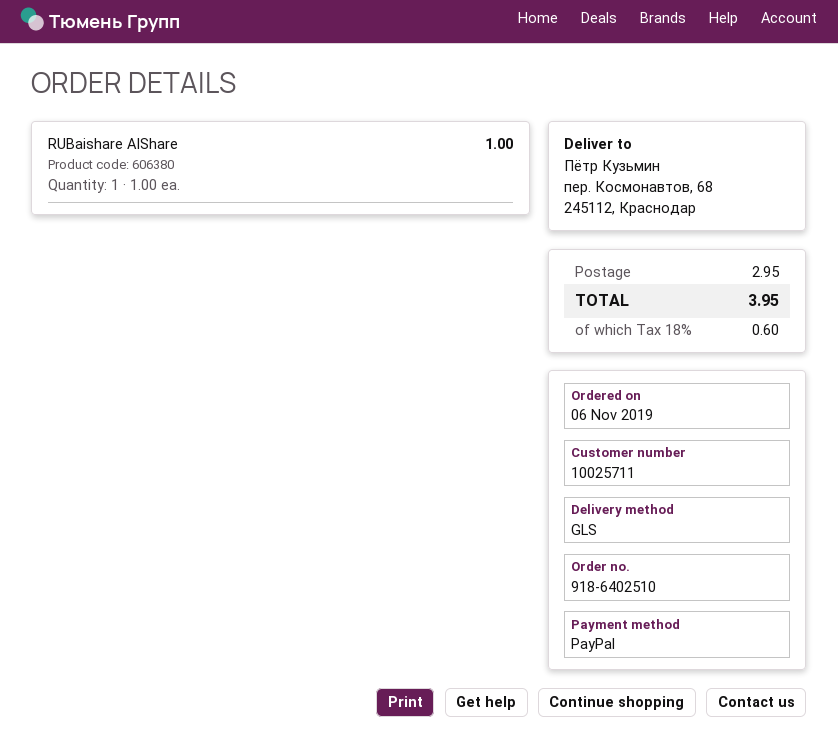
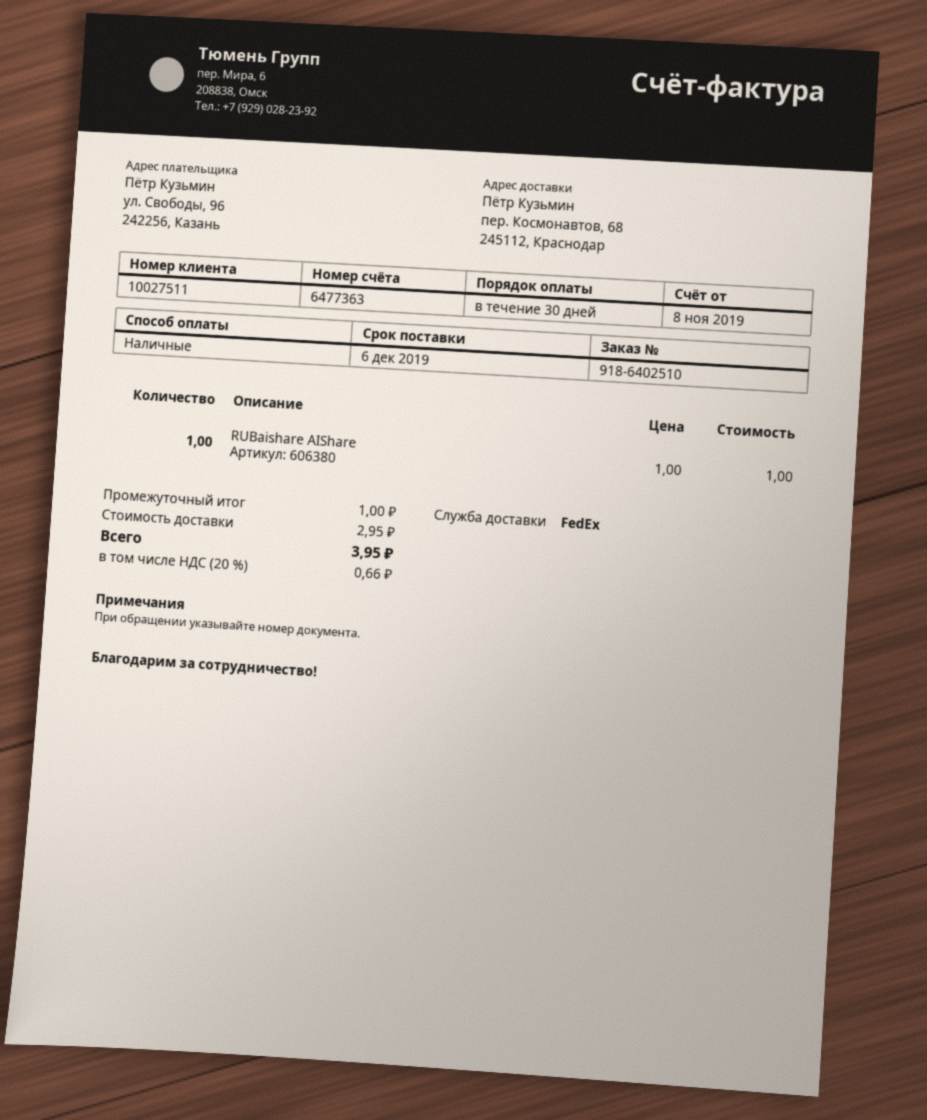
customer number: 10025711 -> 10027511
payment method: PayPal -> cash
shipping method: GLS -> FedEx
tax: 18% = 0.60 -> 20% = 0.66

